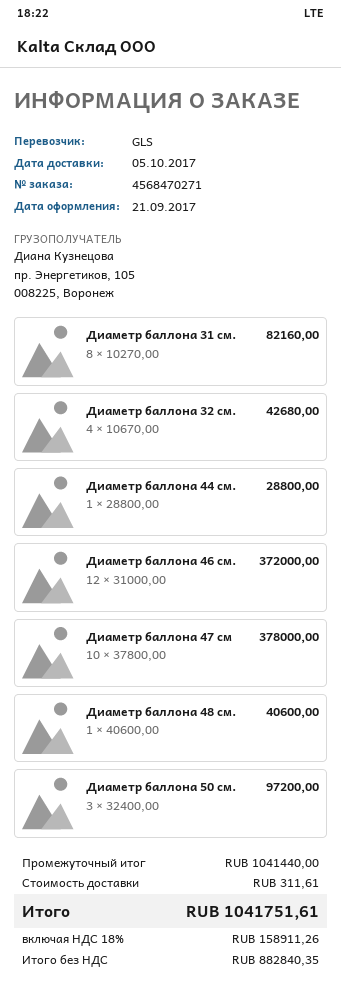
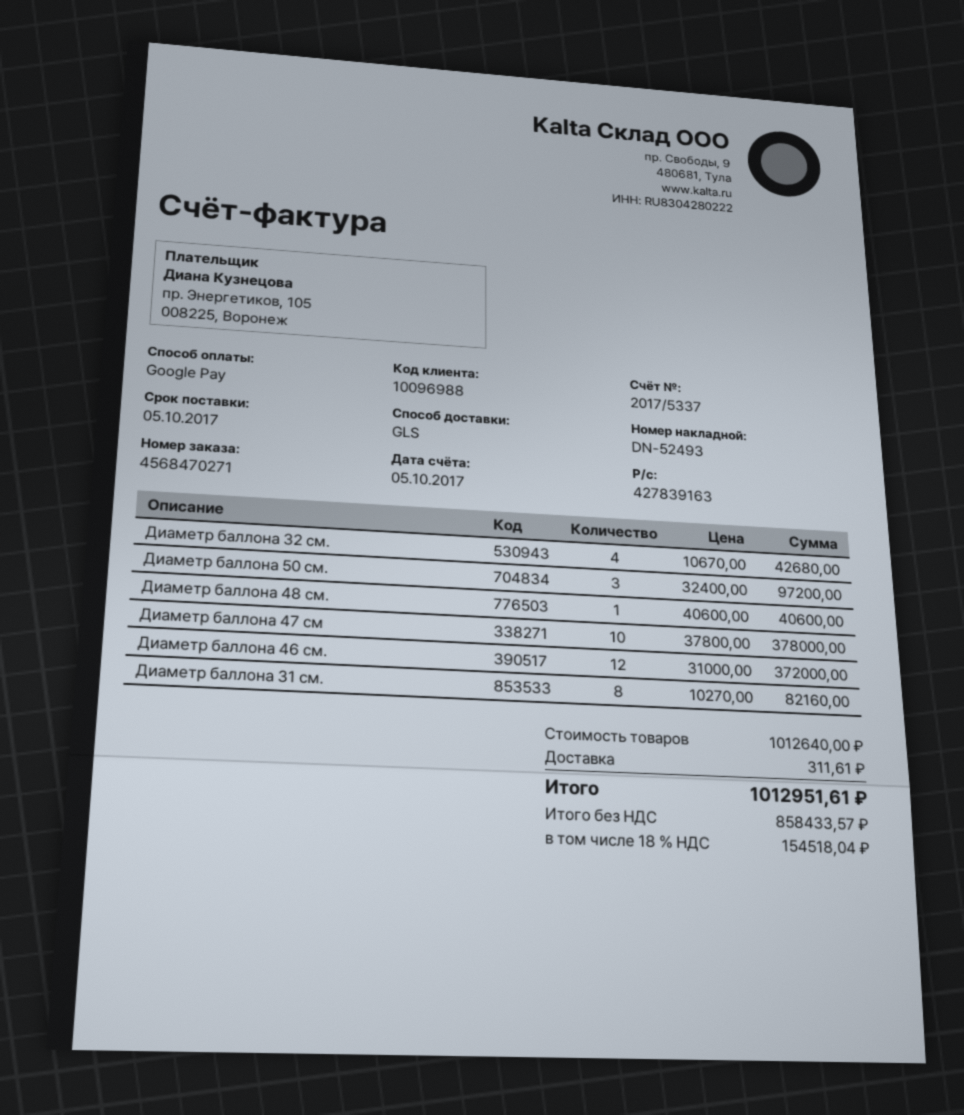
Диаметр баллона 44 см.: 1 x 28800.00 = 28800.00 -> none
subtotal: 1041440.00 -> 1012640.00
net: 882840.35 -> 858433.57
tax: 18% = 158911.26 -> 18% = 154518.04
total: 1041751.61 -> 1012951.61

